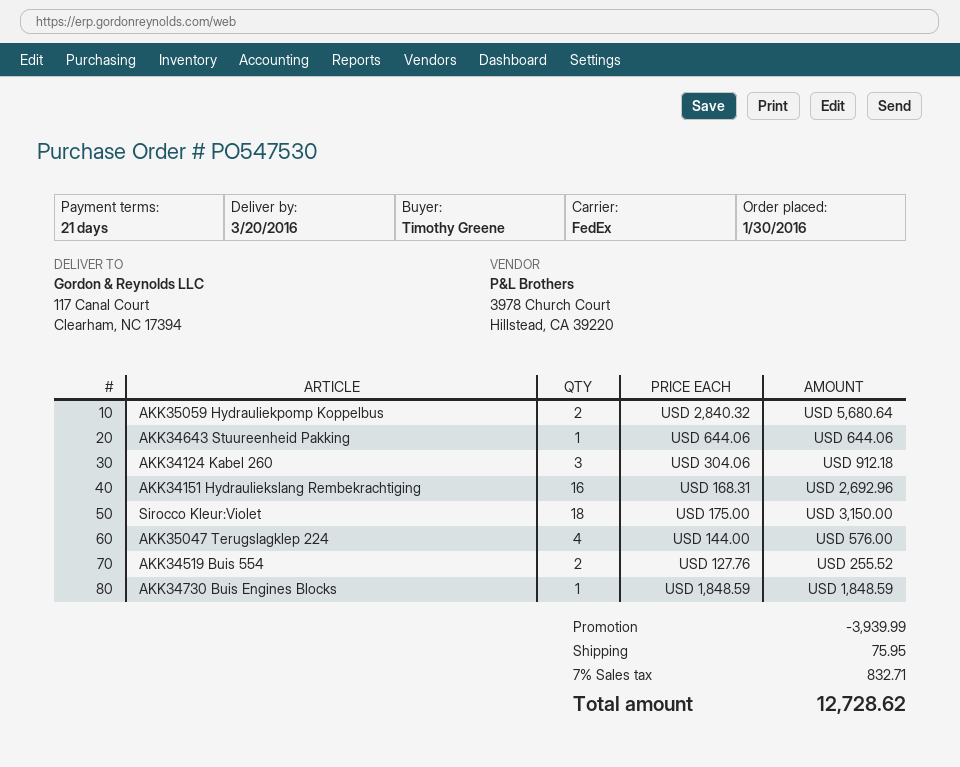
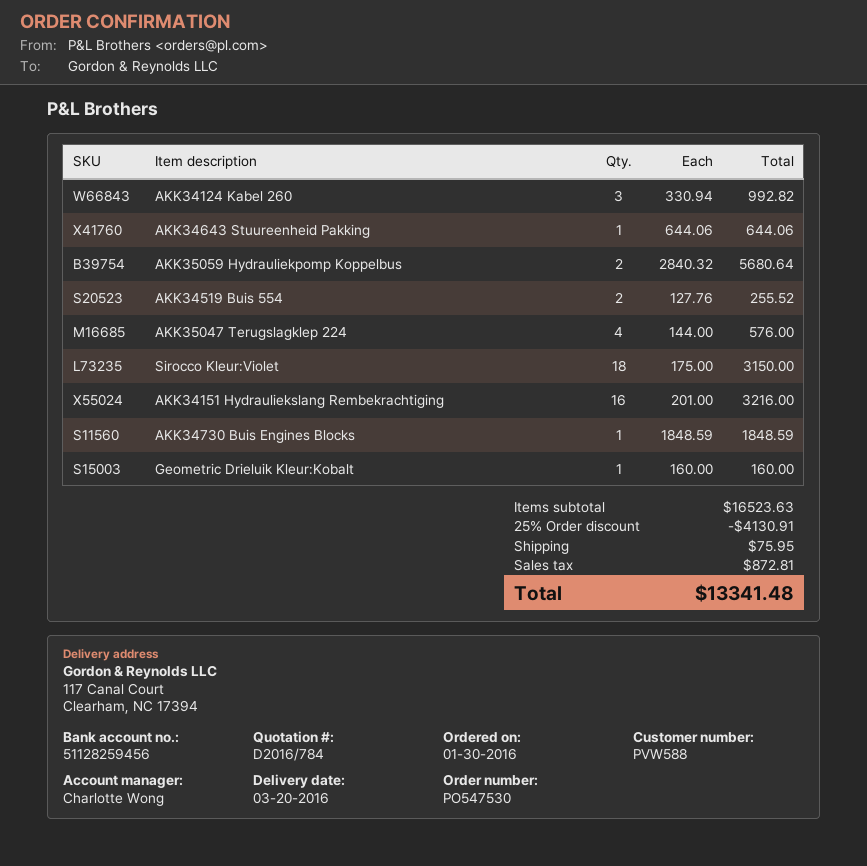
AKK34124 Kabel 260: 3 x 304.06 = 912.18 -> 3 x 330.94 = 992.82
AKK34151 Hydrauliekslang Rembekrachtiging: 16 x 168.31 = 2692.96 -> 16 x 201.00 = 3216.00
Geometric Drieluik Kleur:Kobalt: none -> 1 x 160.00 = 160.00
discount: 3939.99 -> 4130.91
tax: 832.71 -> 872.81
total: 12728.62 -> 13341.48

